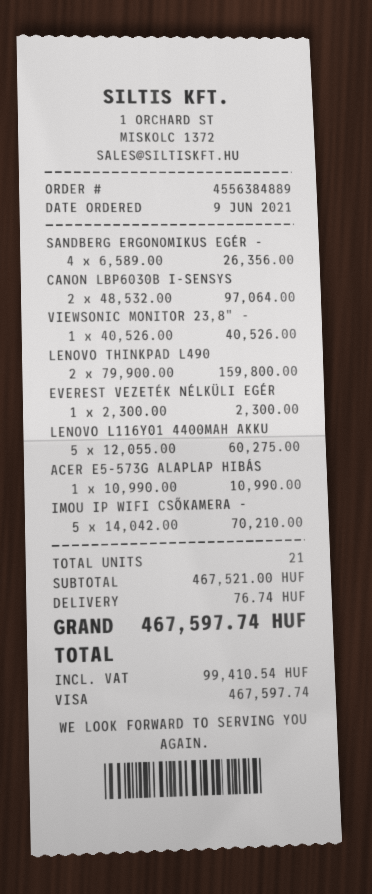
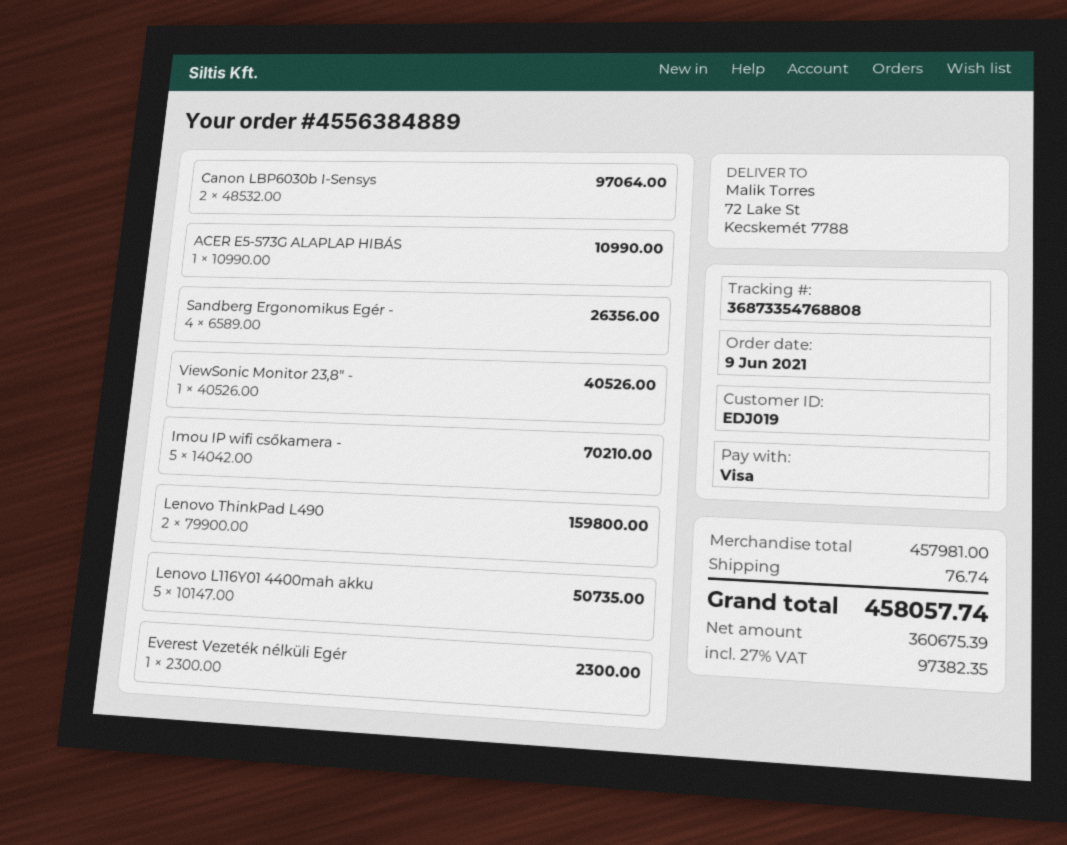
LENOVO L116Y01 4400MAH AKKU: 5 x 12055.00 = 60275.00 -> 5 x 10147.00 = 50735.00
subtotal: 467521.00 -> 457981.00
tax: 99410.54 -> 97382.35
total: 467597.74 -> 458057.74

